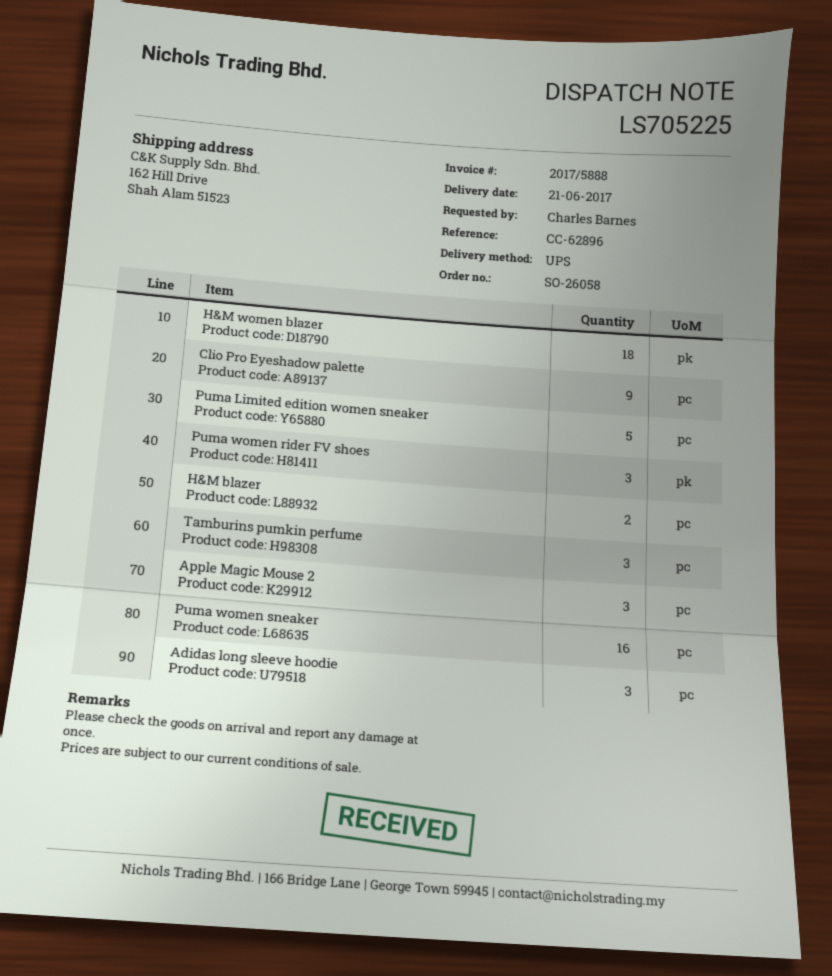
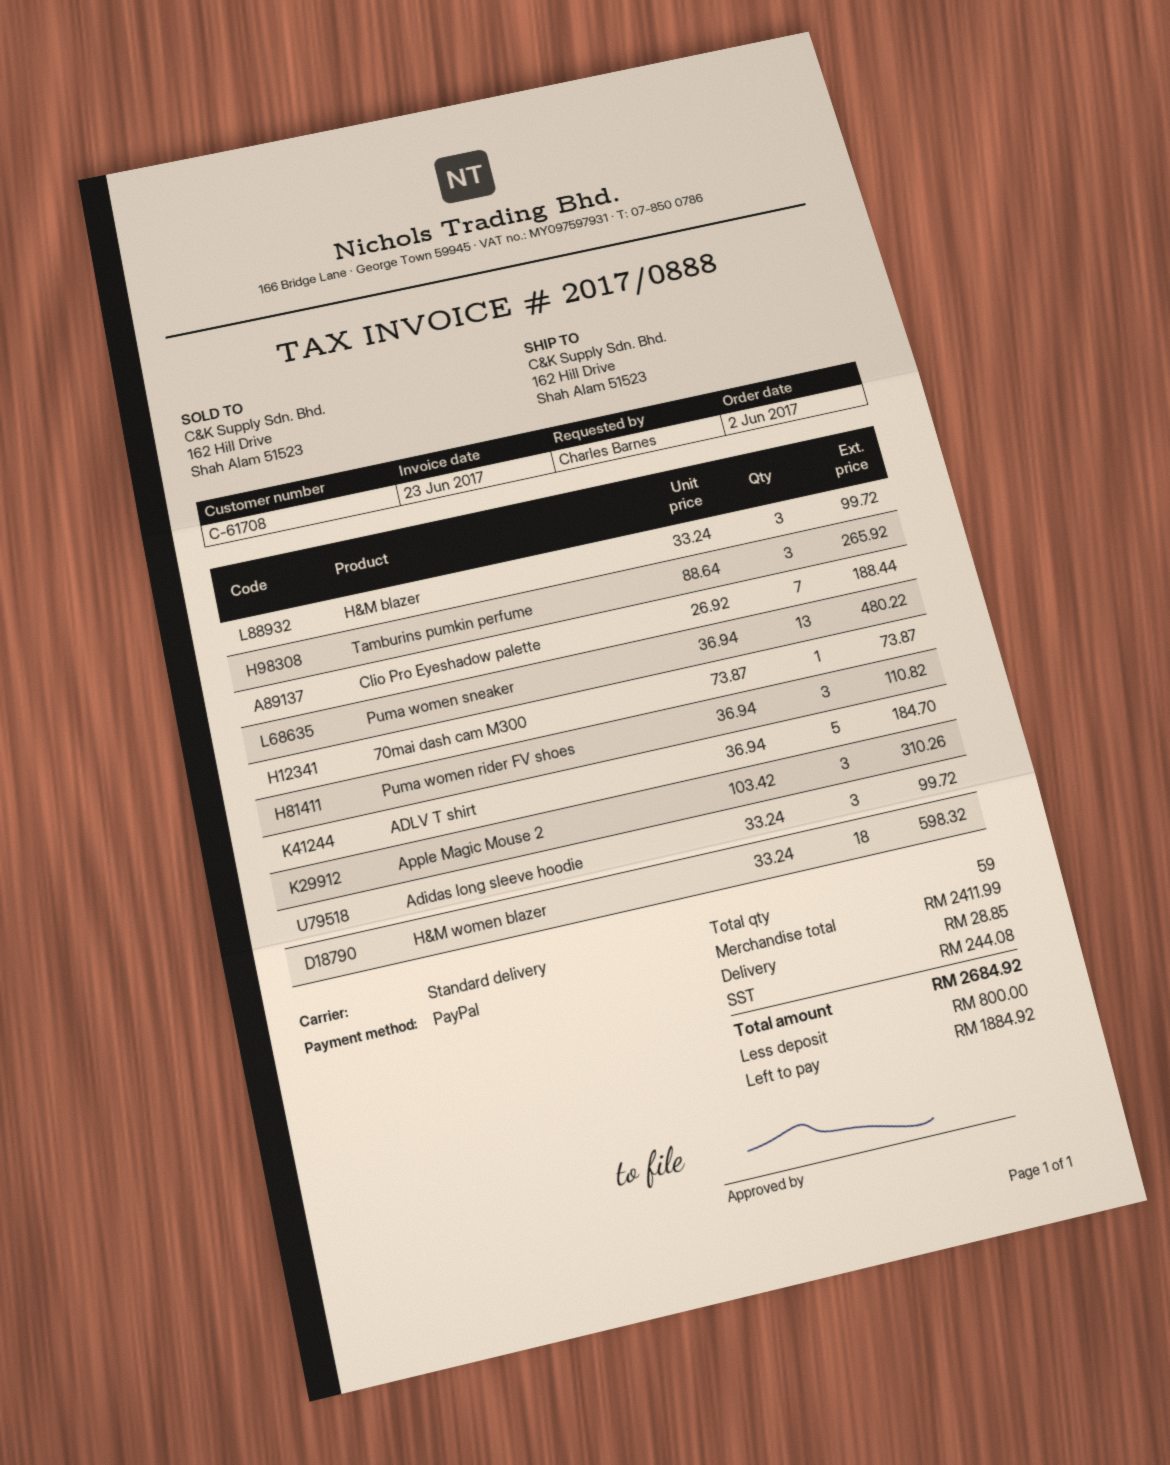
invoice number: 2017/5888 -> 2017/0888
shipping method: UPS -> standard
Clio Pro Eyeshadow palette: 9 -> 7
Puma Limited edition women sneaker: 5 -> none
H&M blazer: 2 -> 3
Puma women sneaker: 16 -> 13
70mai dash cam M300: none -> 1
ADLV T shirt: none -> 5

